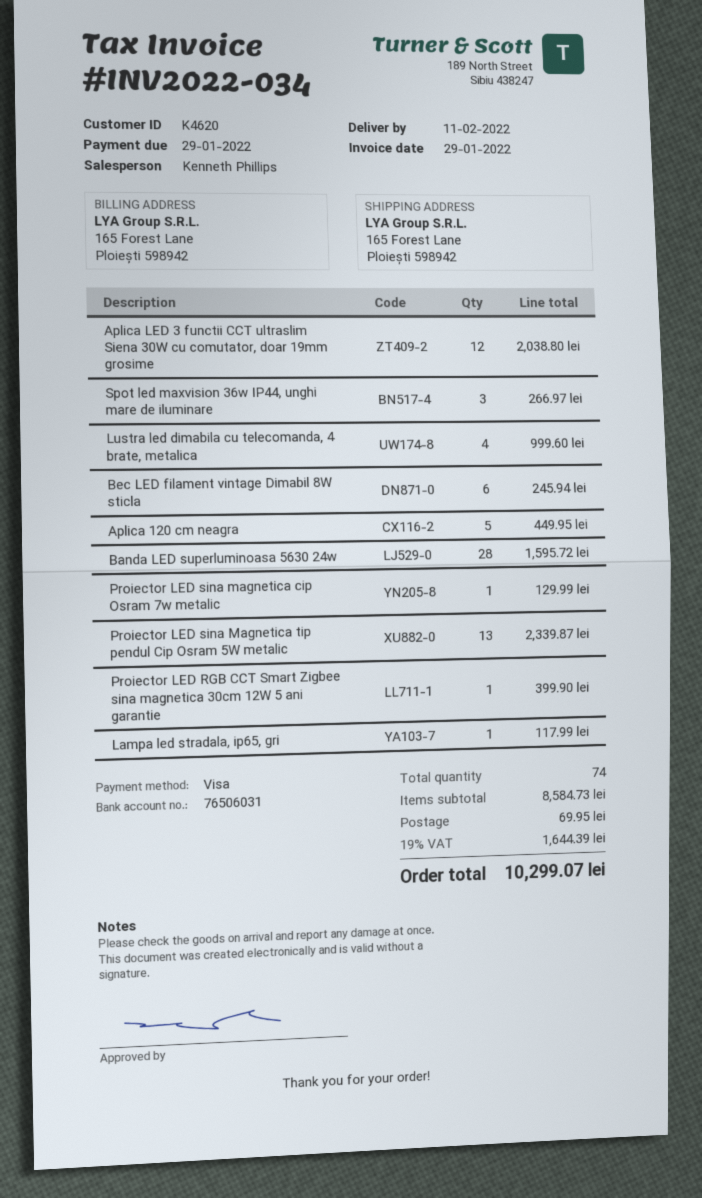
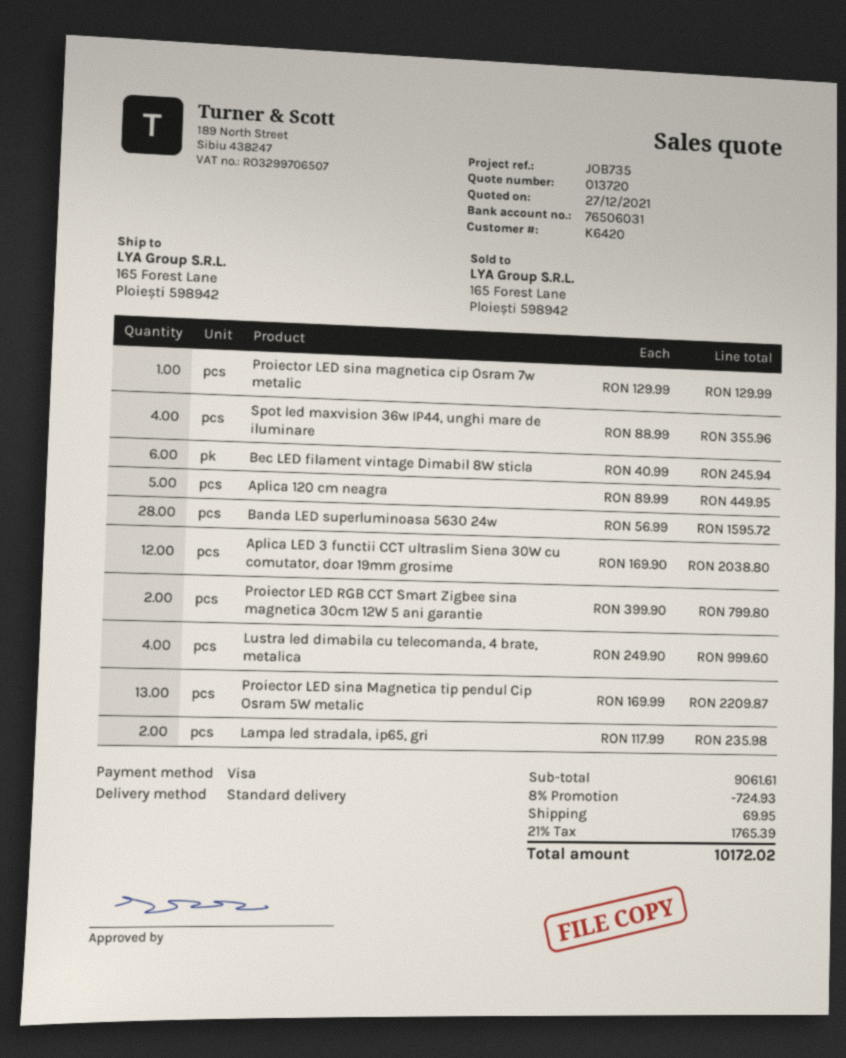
customer number: K4620 -> K6420
Spot led maxvision 36w IP44, unghi mare de iluminare: 3 for 266.97 -> 4 for 355.96
Proiector LED sina Magnetica tip pendul Cip Osram 5W metalic: 13 for 2339.87 -> 13 for 2209.87
Proiector LED RGB CCT Smart Zigbee sina magnetica 30cm 12W 5 ani garantie: 1 for 399.90 -> 2 for 799.80
Lampa led stradala, ip65, gri: 1 for 117.99 -> 2 for 235.98
subtotal: 8584.73 -> 9061.61
discount: none -> 8% = 724.93
tax: 19% = 1644.39 -> 21% = 1765.39
total: 10299.07 -> 10172.02

